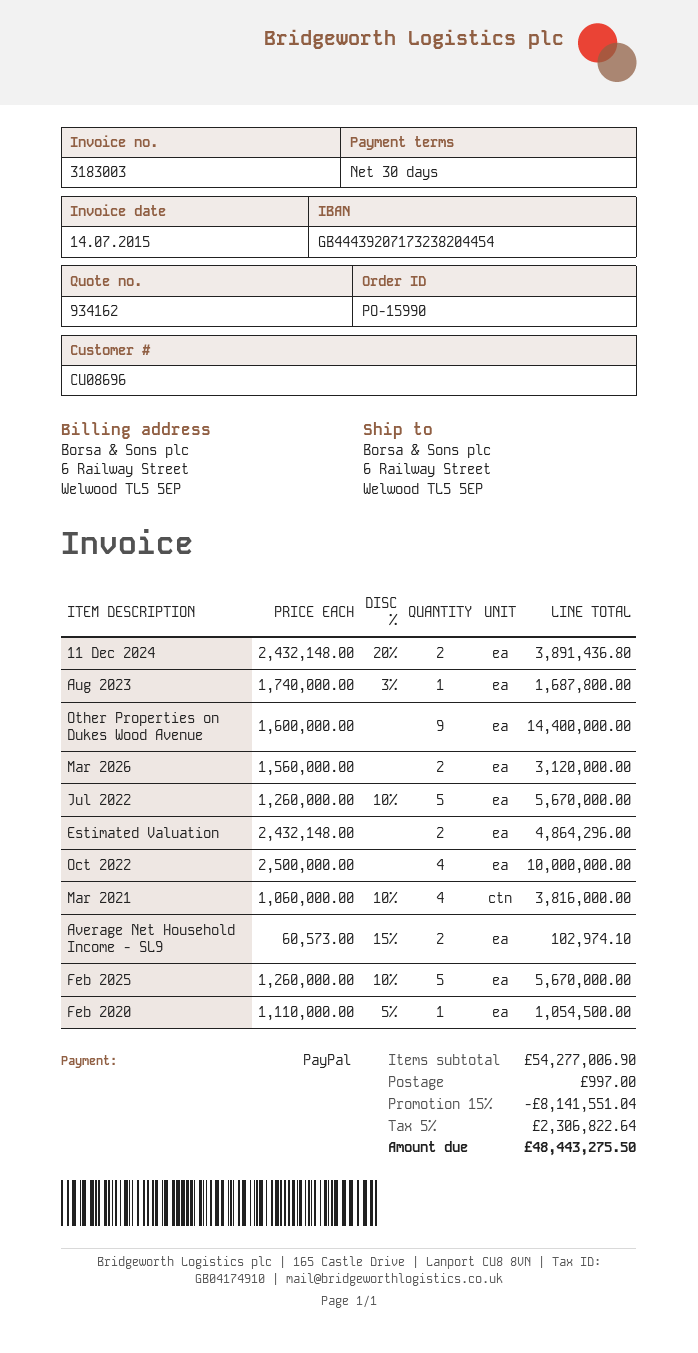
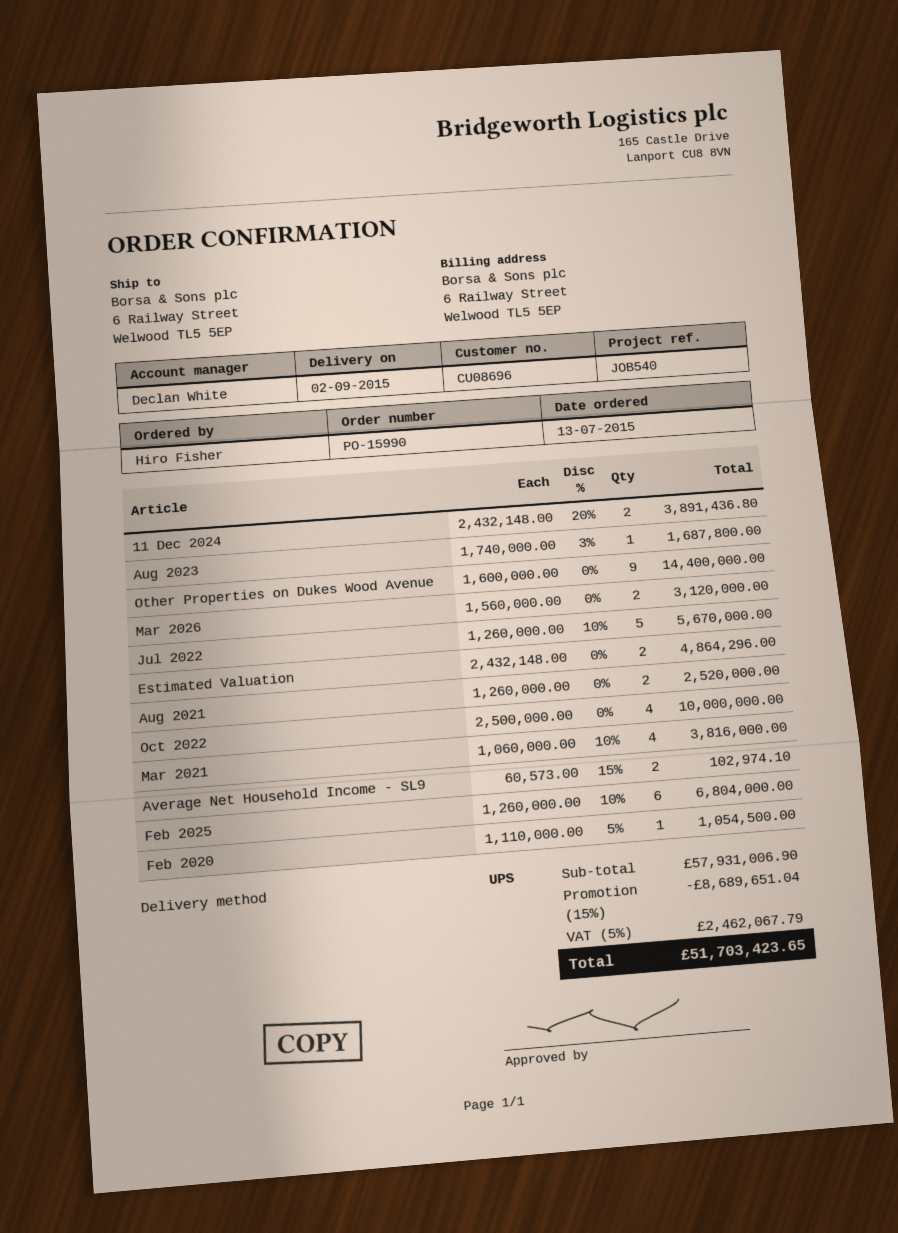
Feb 2025: 5 x 1260000.00 - 10% = 5670000.00 -> 6 x 1260000.00 - 10% = 6804000.00
Aug 2021: none -> 2 x 1260000.00 = 2520000.00
subtotal: 54277006.90 -> 57931006.90
discount: 15% = 8141551.04 -> 15% = 8689651.04
shipping: 997.00 -> none
tax: 5% = 2306822.64 -> 5% = 2462067.79
total: 48443275.50 -> 51703423.65

